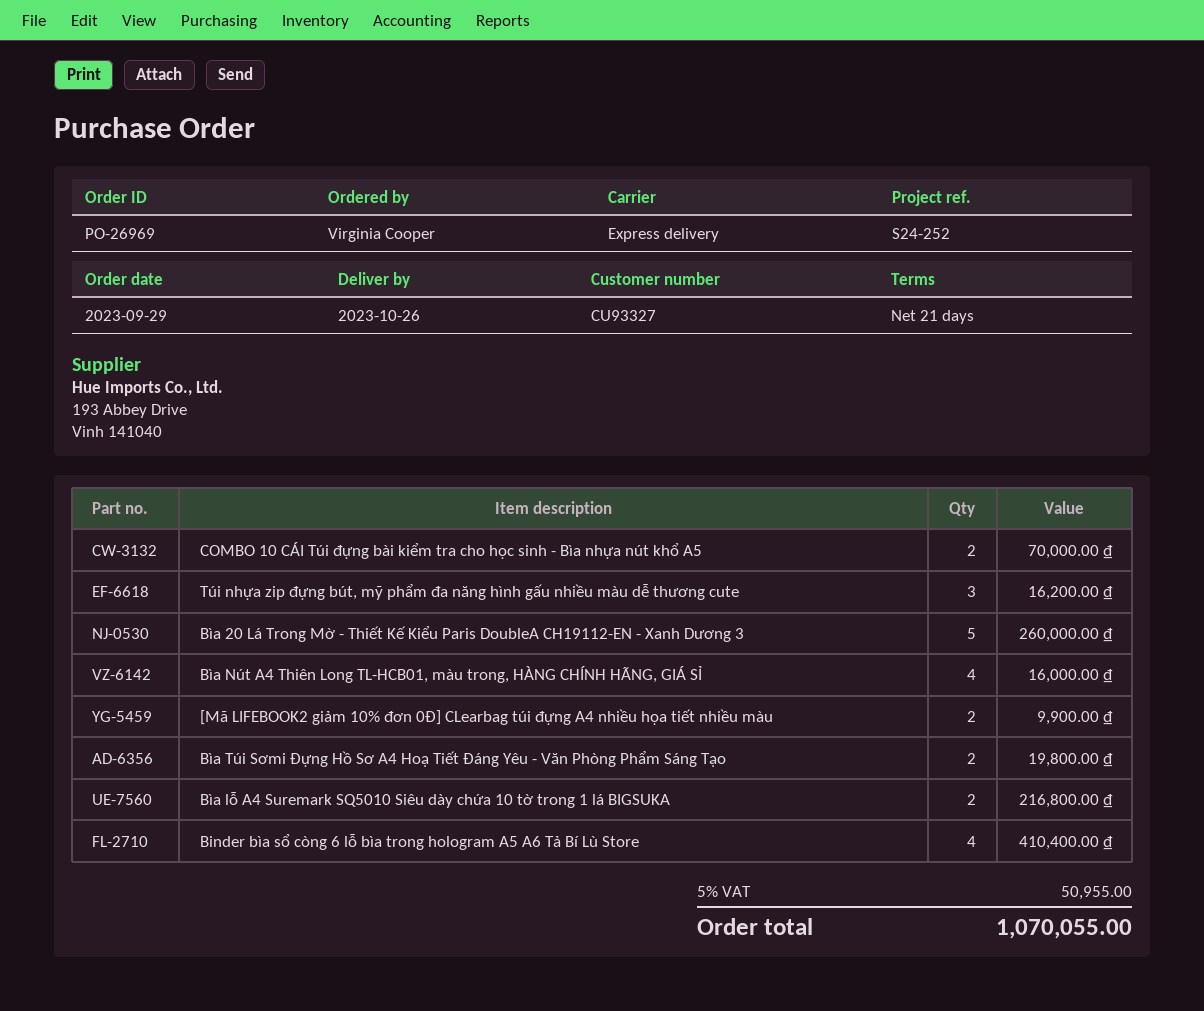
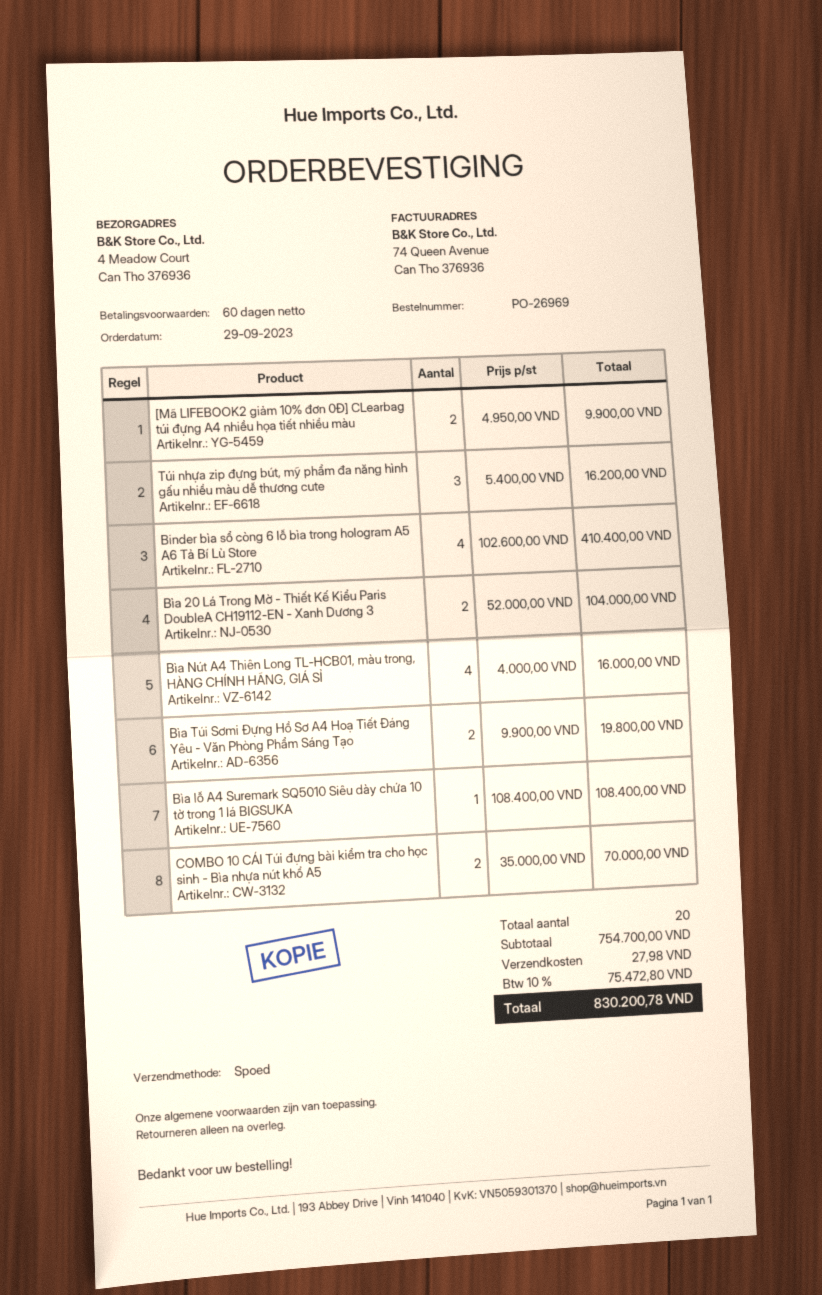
payment terms: 21 days -> 60 days
Bìa 20 Lá Trong Mờ - Thiết Kế Kiểu Paris DoubleA CH19112-EN - Xanh Dương 3: 5 for 260000.00 -> 2 for 104000.00
Bìa lỗ A4 Suremark SQ5010 Siêu dày chứa 10 tờ trong 1 lá BIGSUKA: 2 for 216800.00 -> 1 for 108400.00
shipping: none -> 27.98
tax: 5% = 50955.00 -> 10% = 75472.80
total: 1070055.00 -> 830200.78

